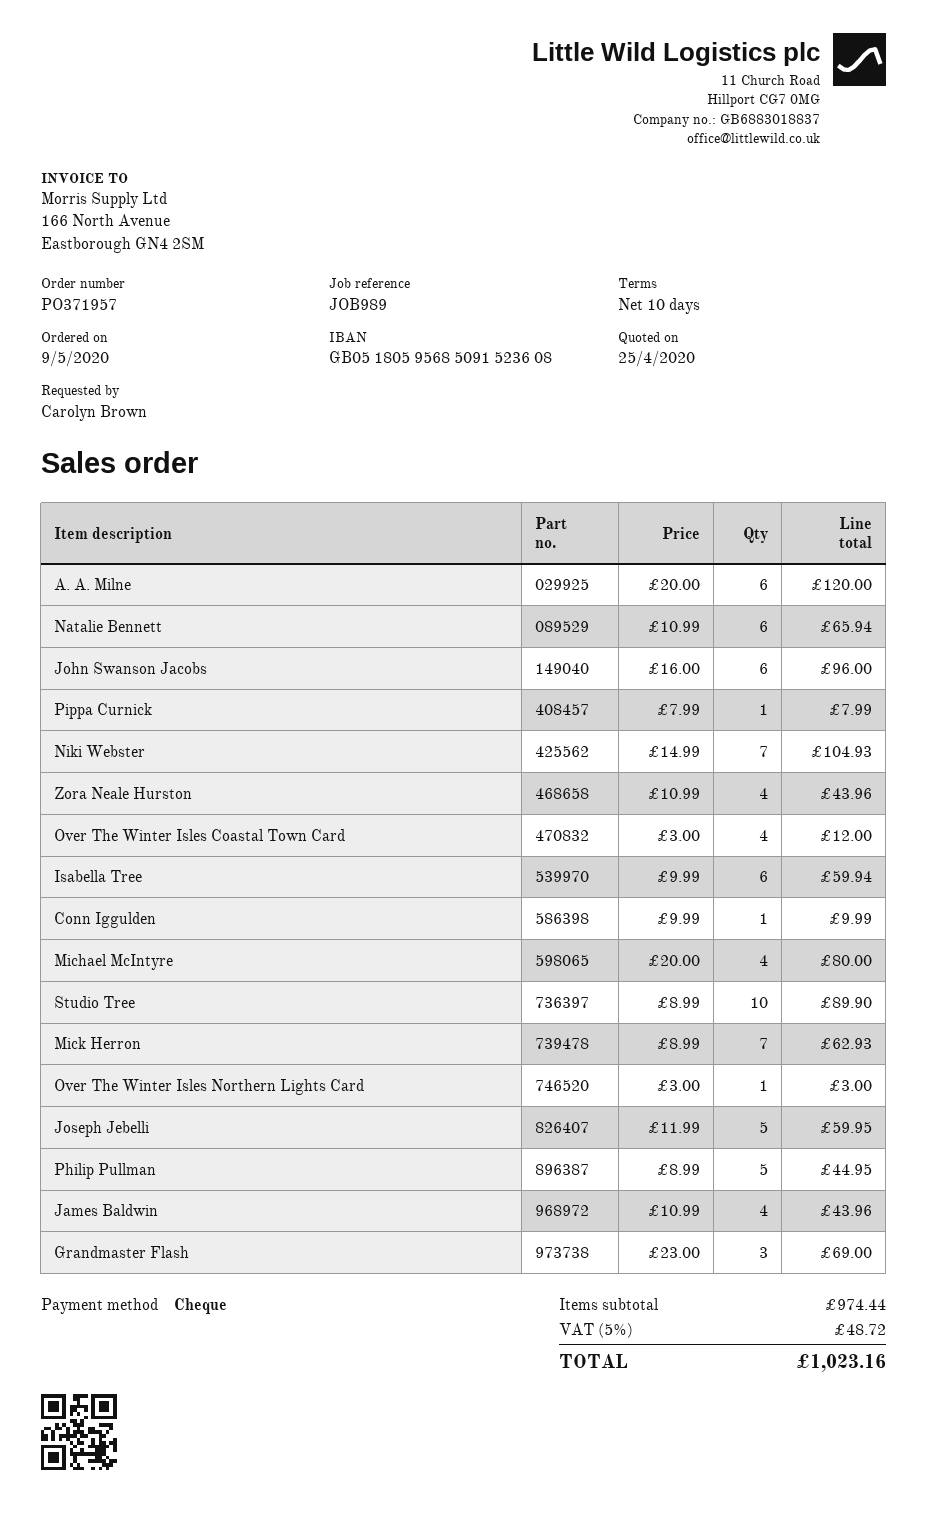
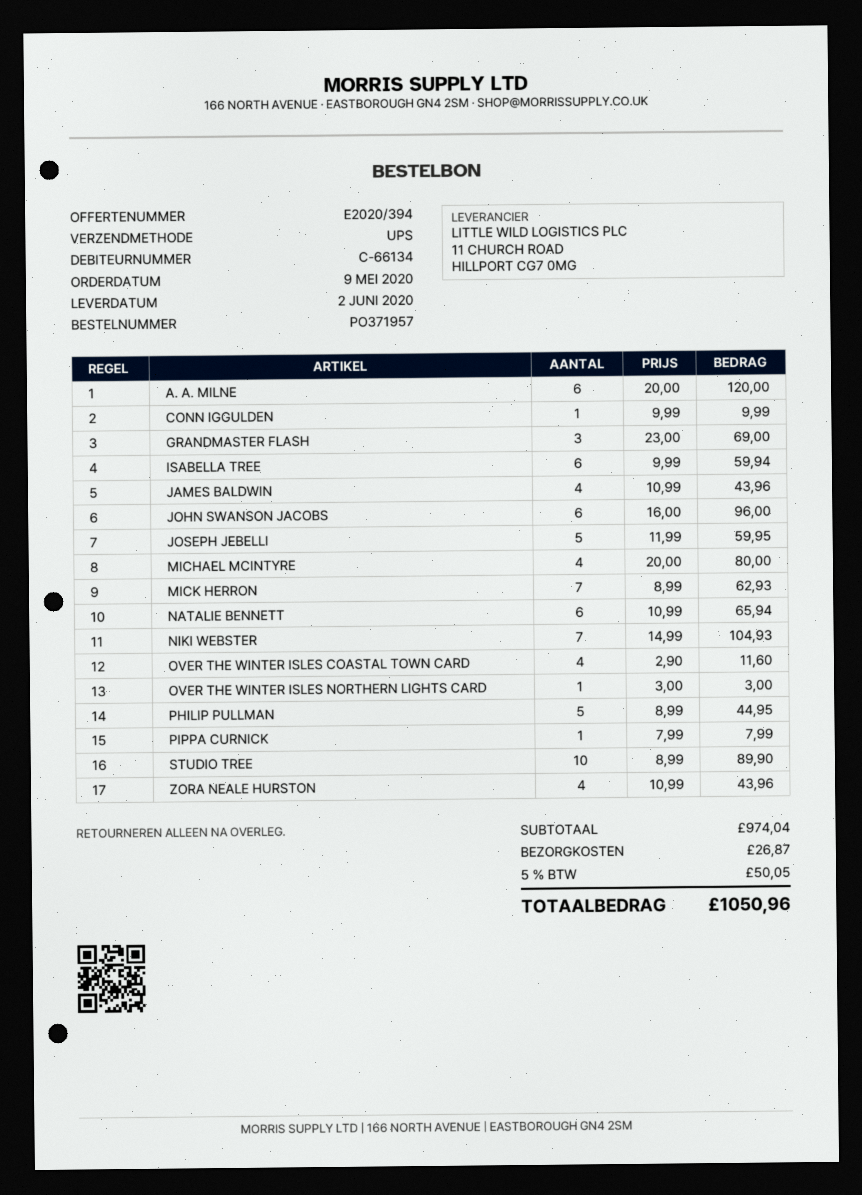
Over The Winter Isles Coastal Town Card: 4 x 3.00 = 12.00 -> 4 x 2.90 = 11.60
subtotal: 974.44 -> 974.04
shipping: none -> 26.87
tax: 5% = 48.72 -> 5% = 50.05
total: 1023.16 -> 1050.96

